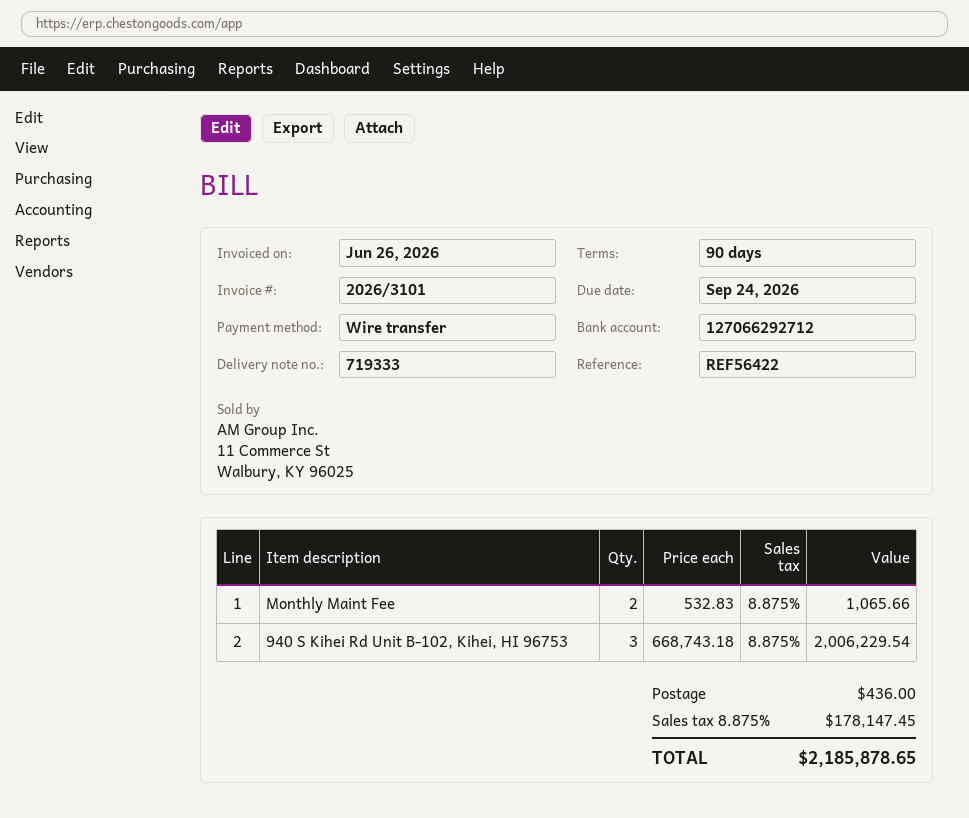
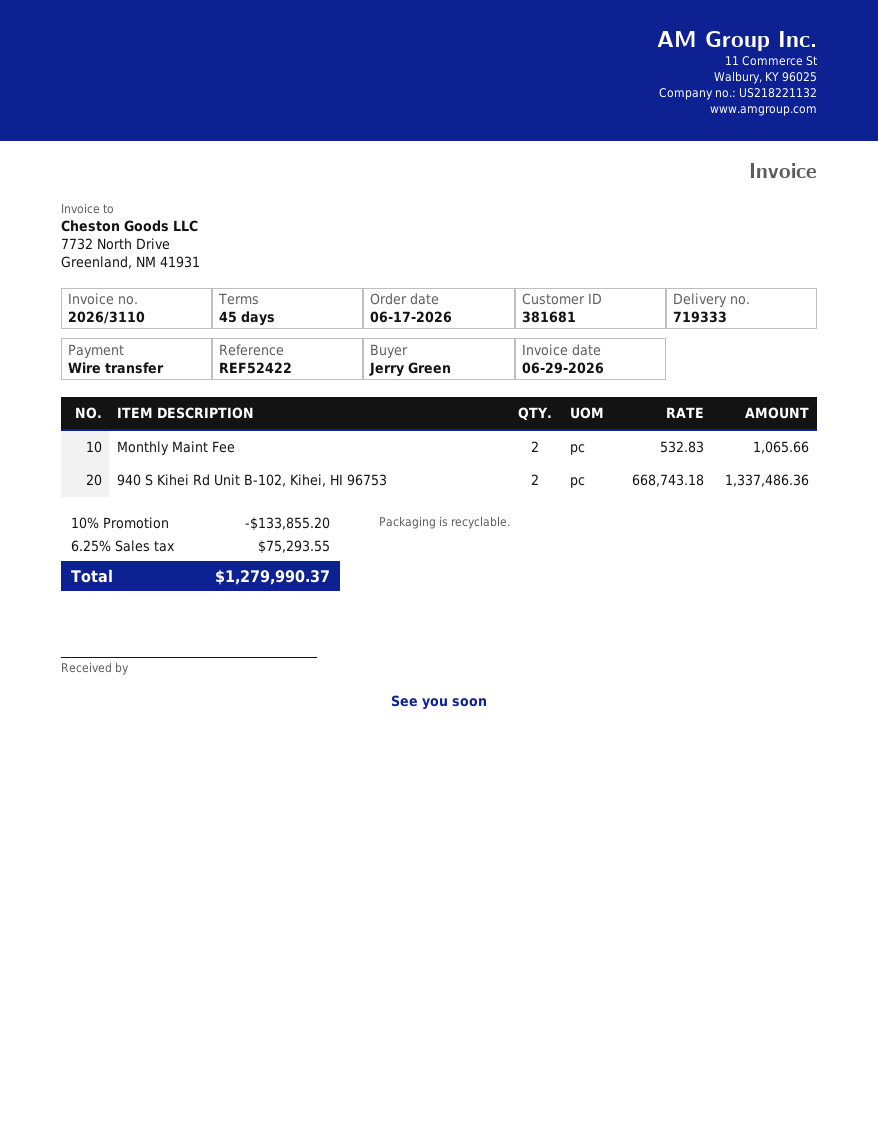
invoice number: 2026/3101 -> 2026/3110
invoice date: 2026-06-26 -> 2026-06-29
payment terms: 90 days -> 45 days
reference: REF56422 -> REF52422
940 S Kihei Rd Unit B-102, Kihei, HI 96753: 3 x 668743.18 = 2006229.54 -> 2 x 668743.18 = 1337486.36
discount: none -> 10% = 133855.20
shipping: 436.00 -> none
tax: 8.875% = 178147.45 -> 6.25% = 75293.55
total: 2185878.65 -> 1279990.37

